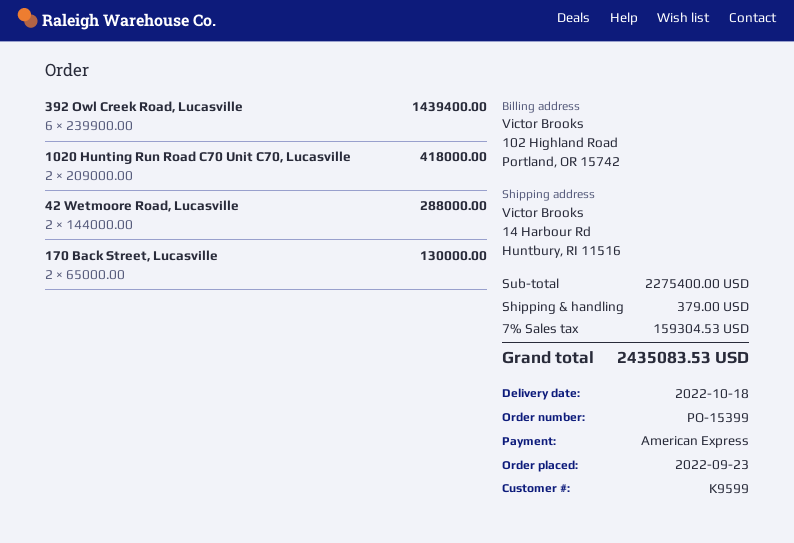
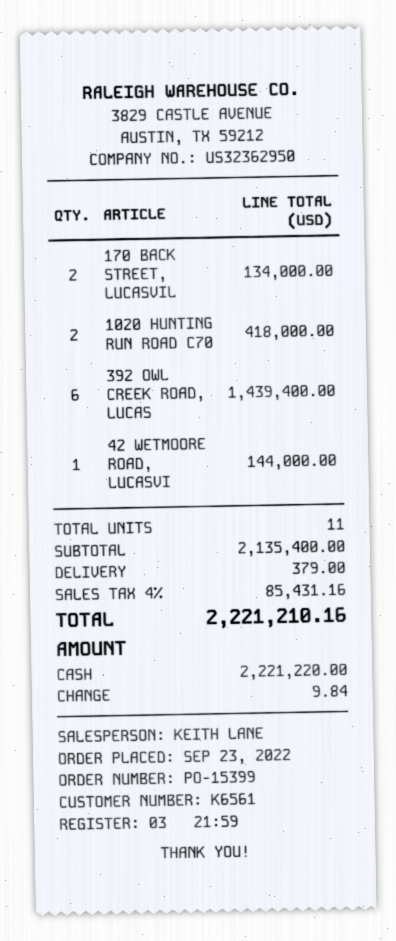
customer number: K9599 -> K6561
payment method: American Express -> cash
42 Wetmoore Road, Lucasville: 2 for 288000.00 -> 1 for 144000.00
170 Back Street, Lucasville: 2 for 130000.00 -> 2 for 134000.00
subtotal: 2275400.00 -> 2135400.00
tax: 7% = 159304.53 -> 4% = 85431.16
total: 2435083.53 -> 2221210.16

